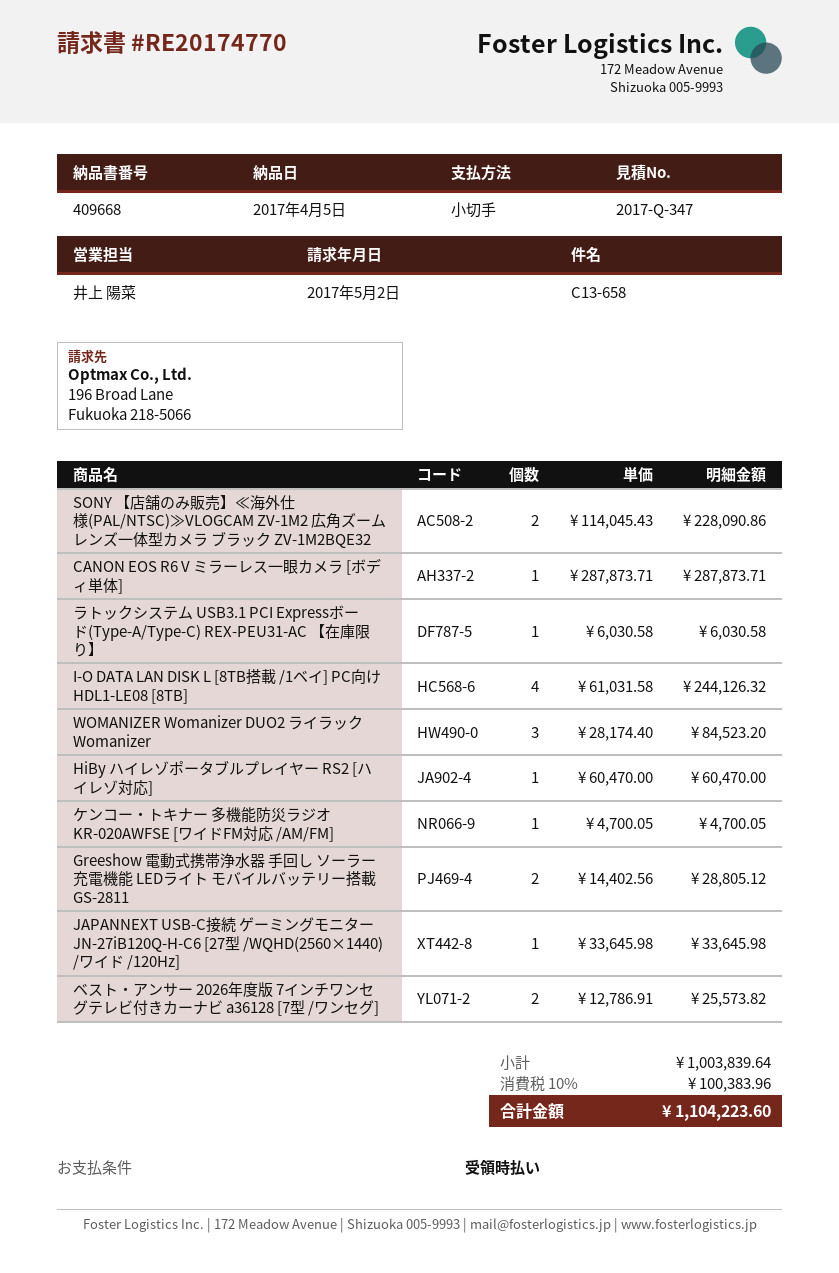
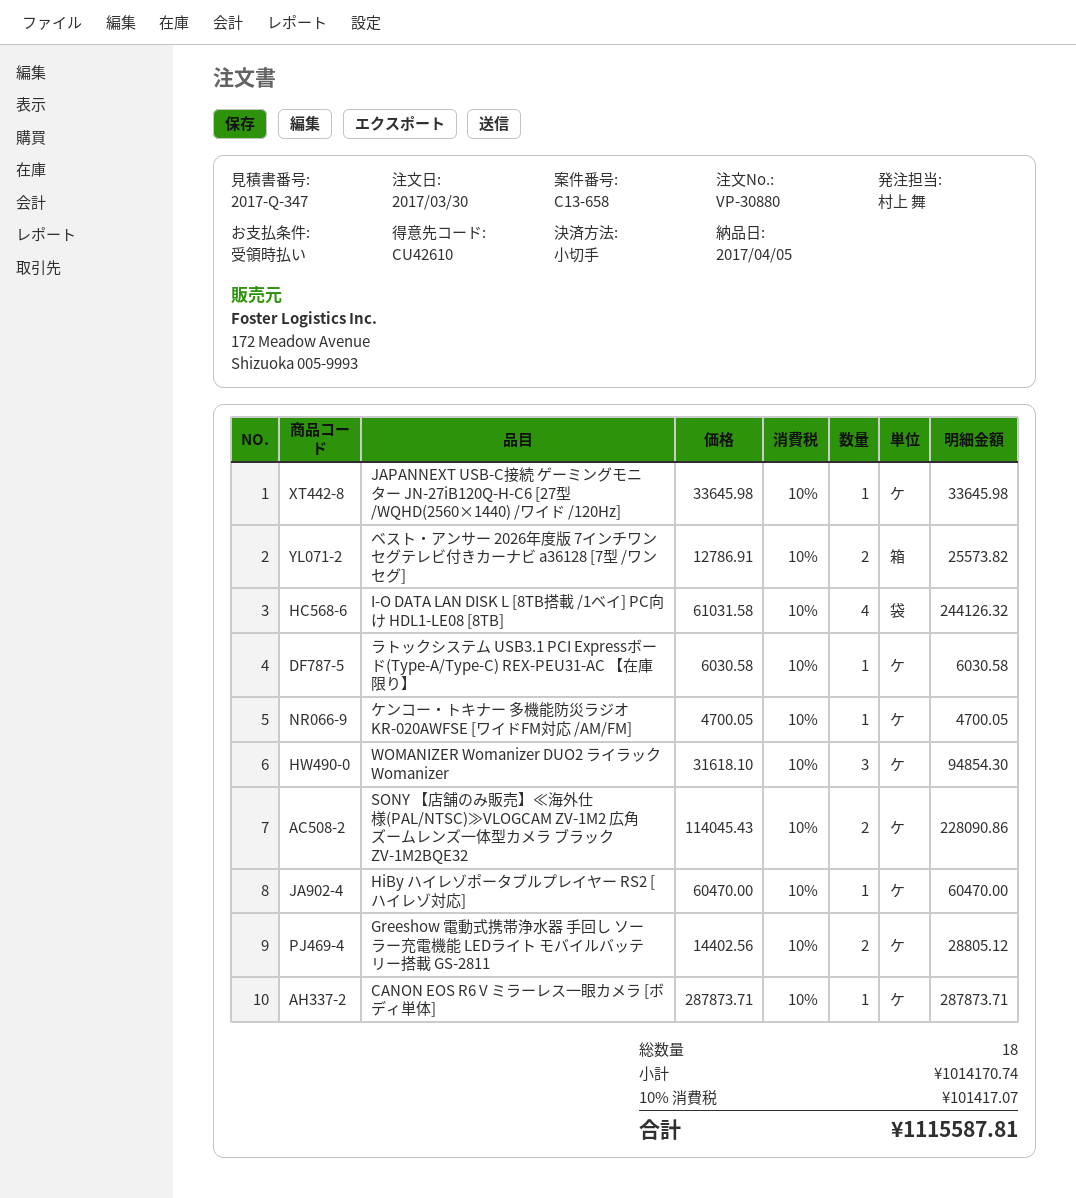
WOMANIZER Womanizer DUO2 ライラック Womanizer: 3 x 28174.40 = 84523.20 -> 3 x 31618.10 = 94854.30
subtotal: 1003839.64 -> 1014170.74
tax: 10% = 100383.96 -> 10% = 101417.07
total: 1104223.60 -> 1115587.81

